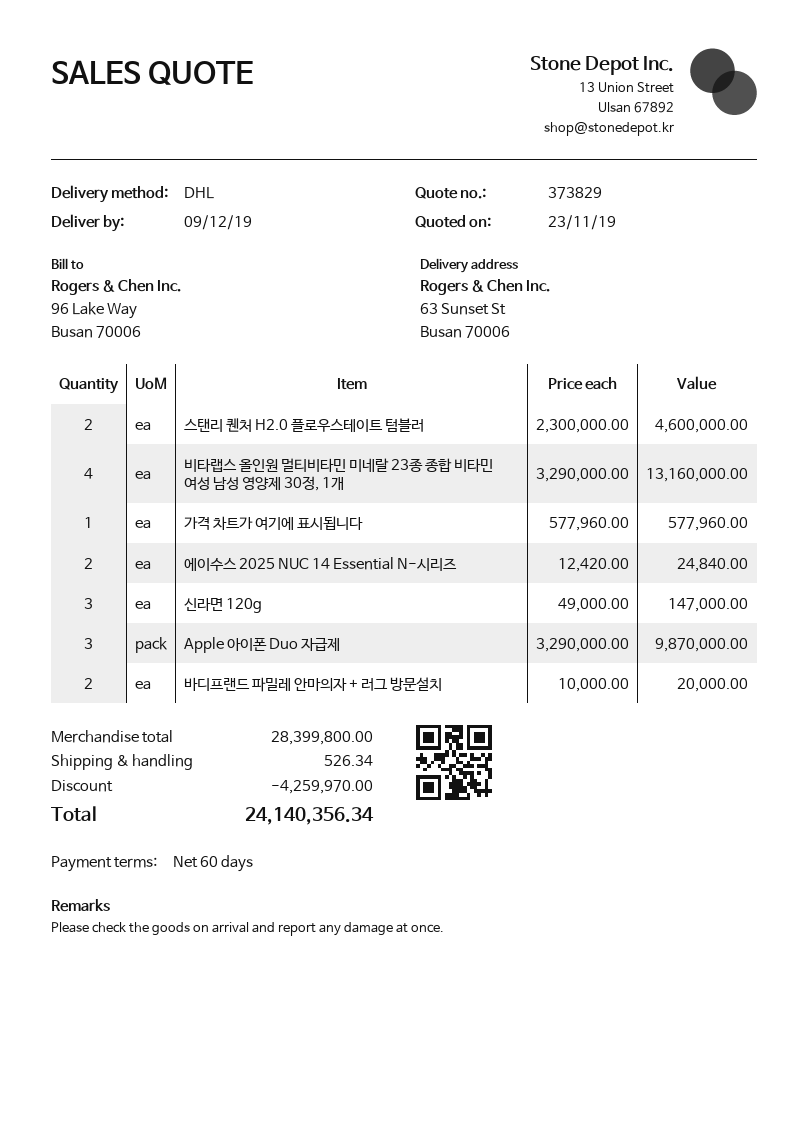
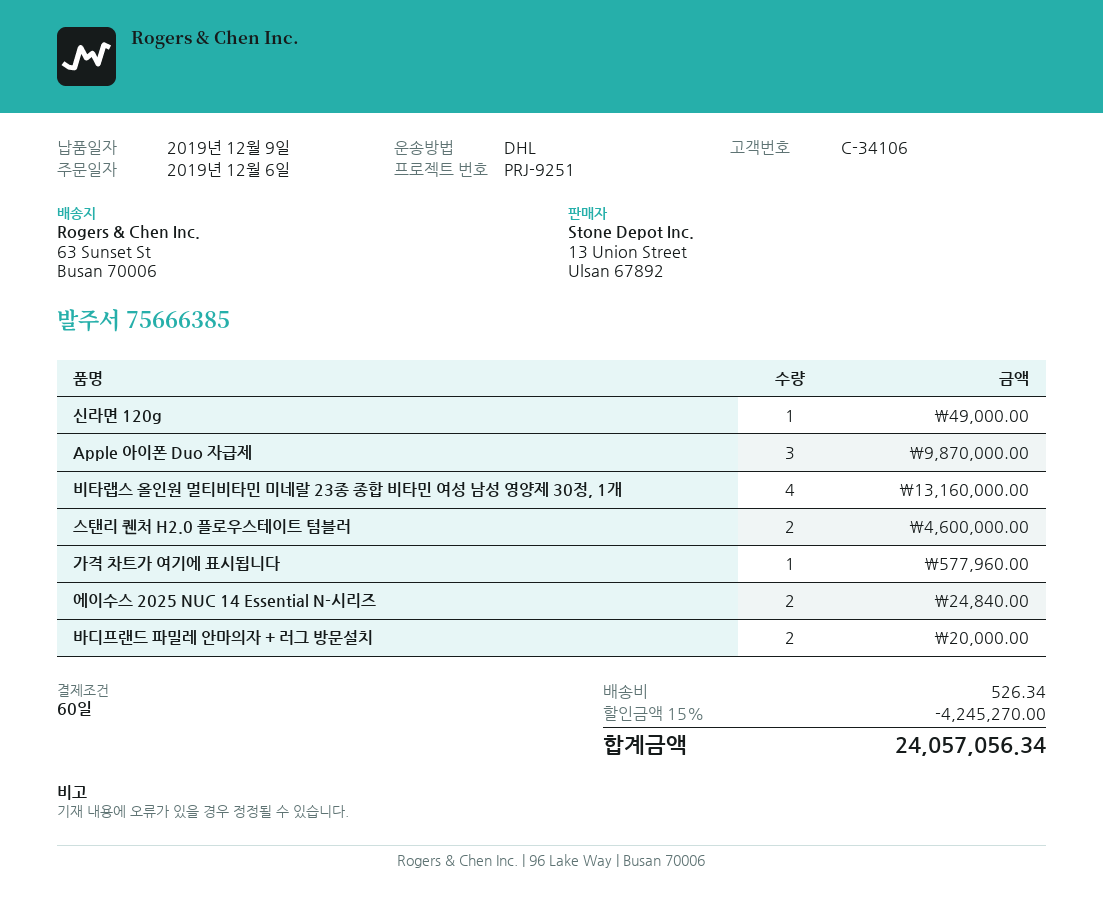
신라면 120g: 3 for 147000.00 -> 1 for 49000.00
discount: 4259970.00 -> 4245270.00
total: 24140356.34 -> 24057056.34

